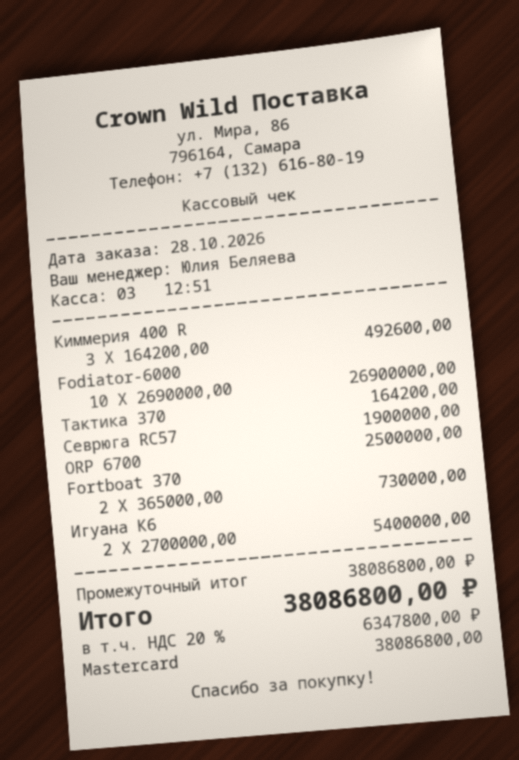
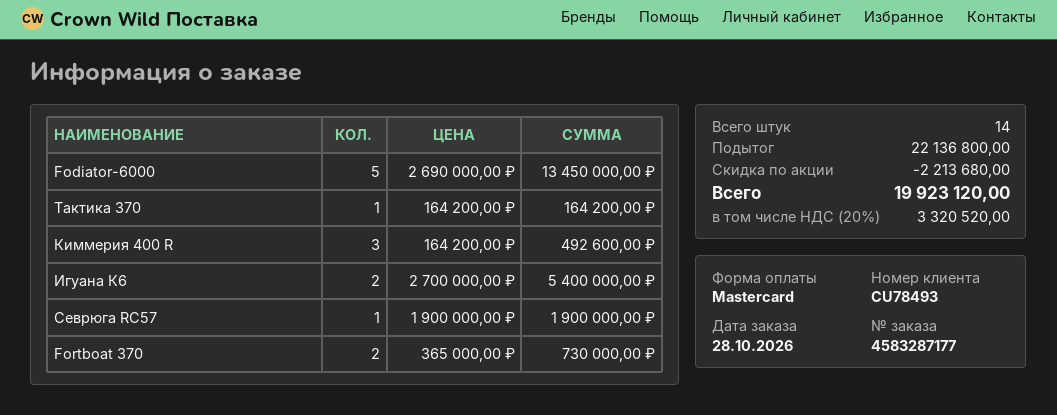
Fodiator-6000: 10 x 2690000.00 = 26900000.00 -> 5 x 2690000.00 = 13450000.00
ORP 6700: 1 x 2500000.00 = 2500000.00 -> none
subtotal: 38086800.00 -> 22136800.00
discount: none -> 2213680.00
tax: 20% = 6347800.00 -> 20% = 3320520.00
total: 38086800.00 -> 19923120.00

